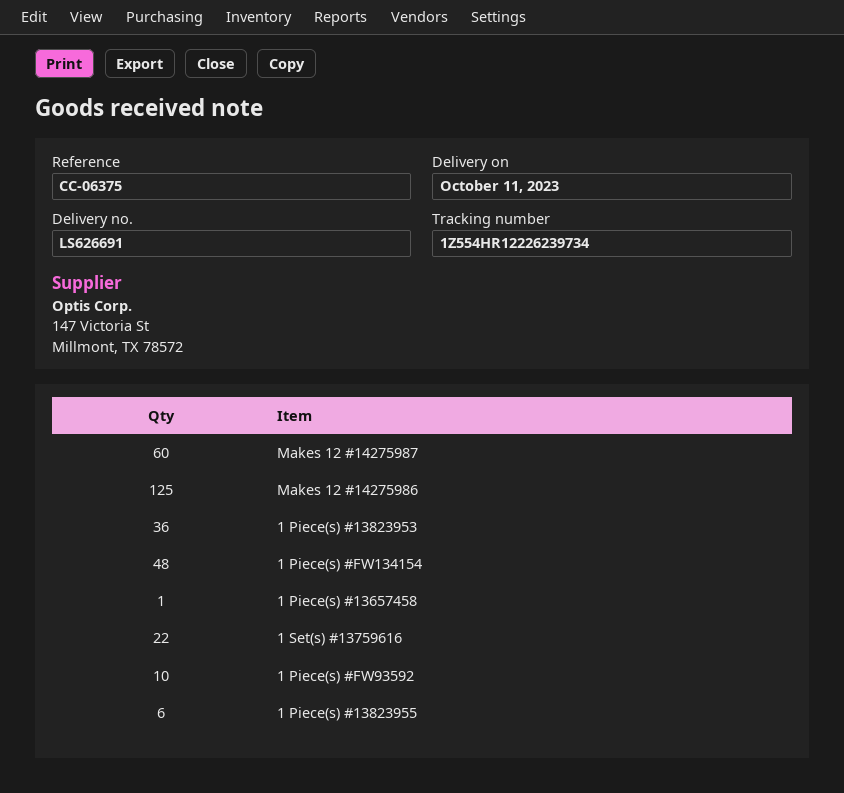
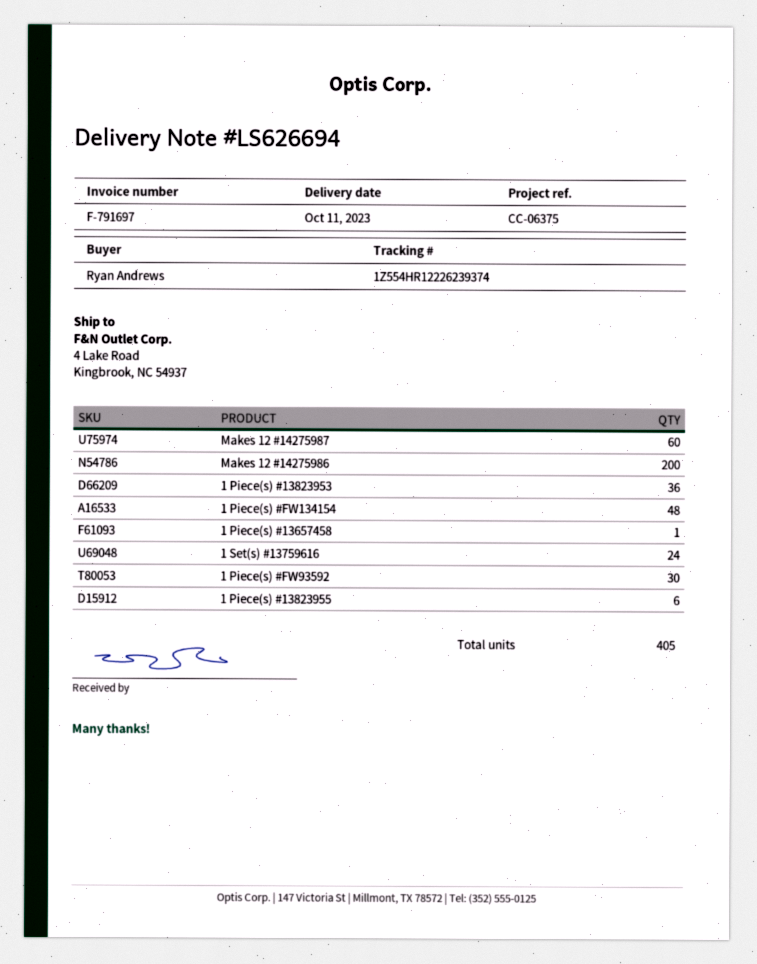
delivery note number: LS626691 -> LS626694
tracking number: 1Z554HR12226239734 -> 1Z554HR12226239374
Makes 12 #14275986: 125 -> 200
1 Set(s) #13759616: 22 -> 24
1 Piece(s) #FW93592: 10 -> 30

